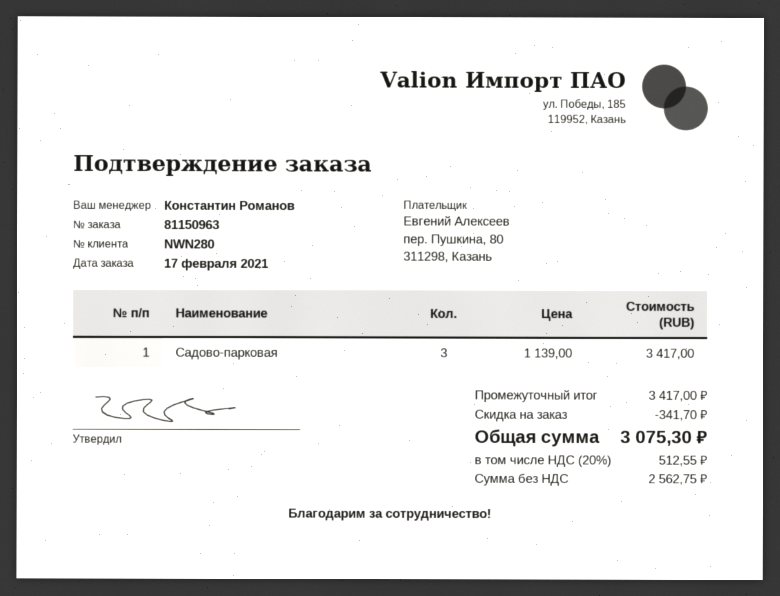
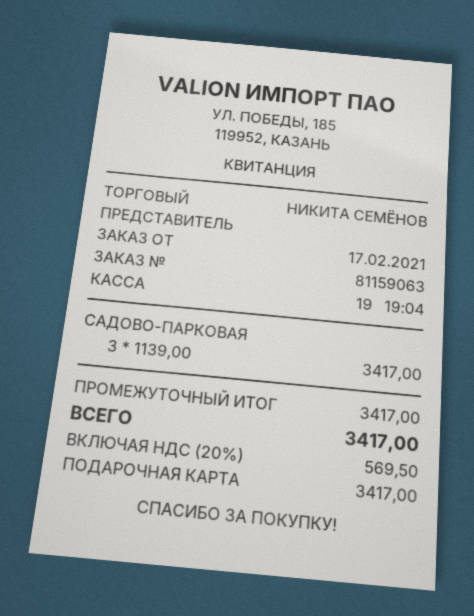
order number: 81150963 -> 81159063
sales rep: Константин Романов -> НИКИТА СЕМЁНОВ
discount: 341.70 -> none
tax: 20% = 512.55 -> 20% = 569.50
total: 3075.30 -> 3417.00

